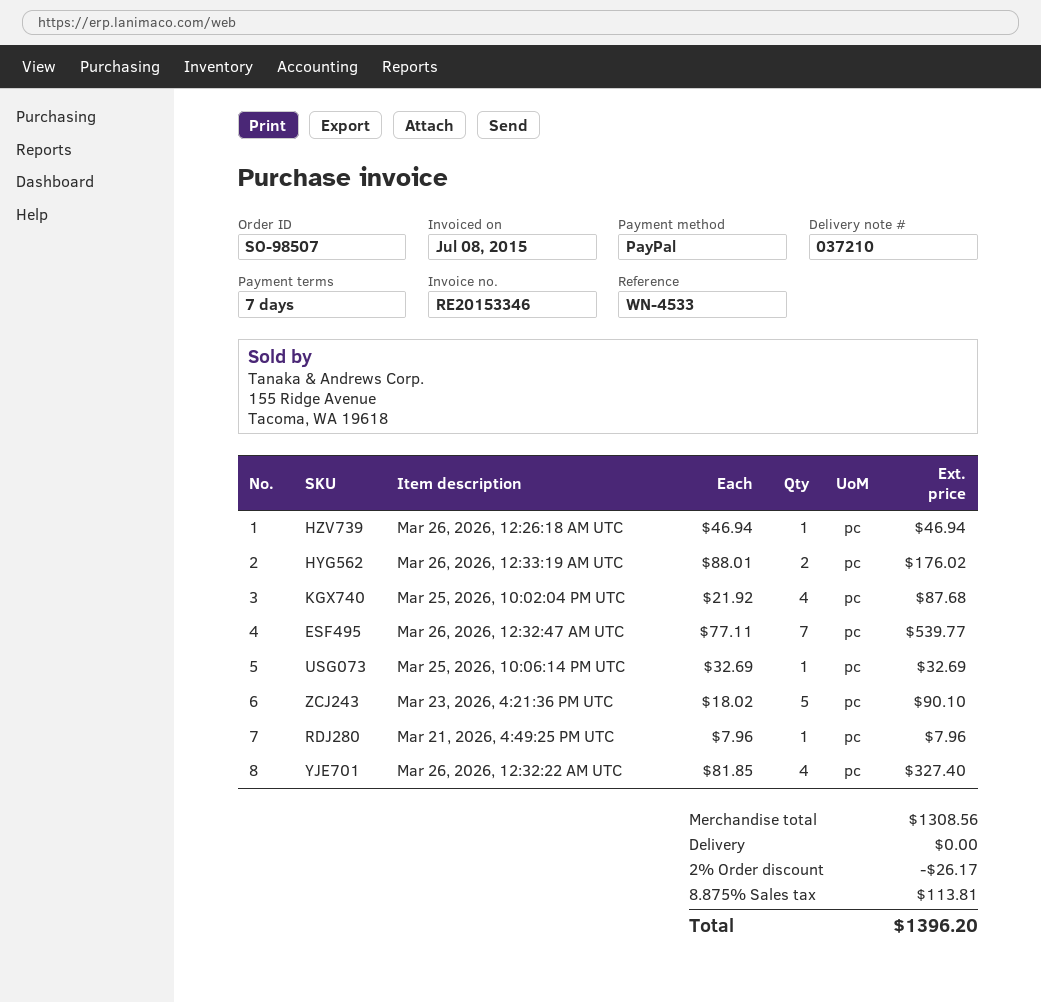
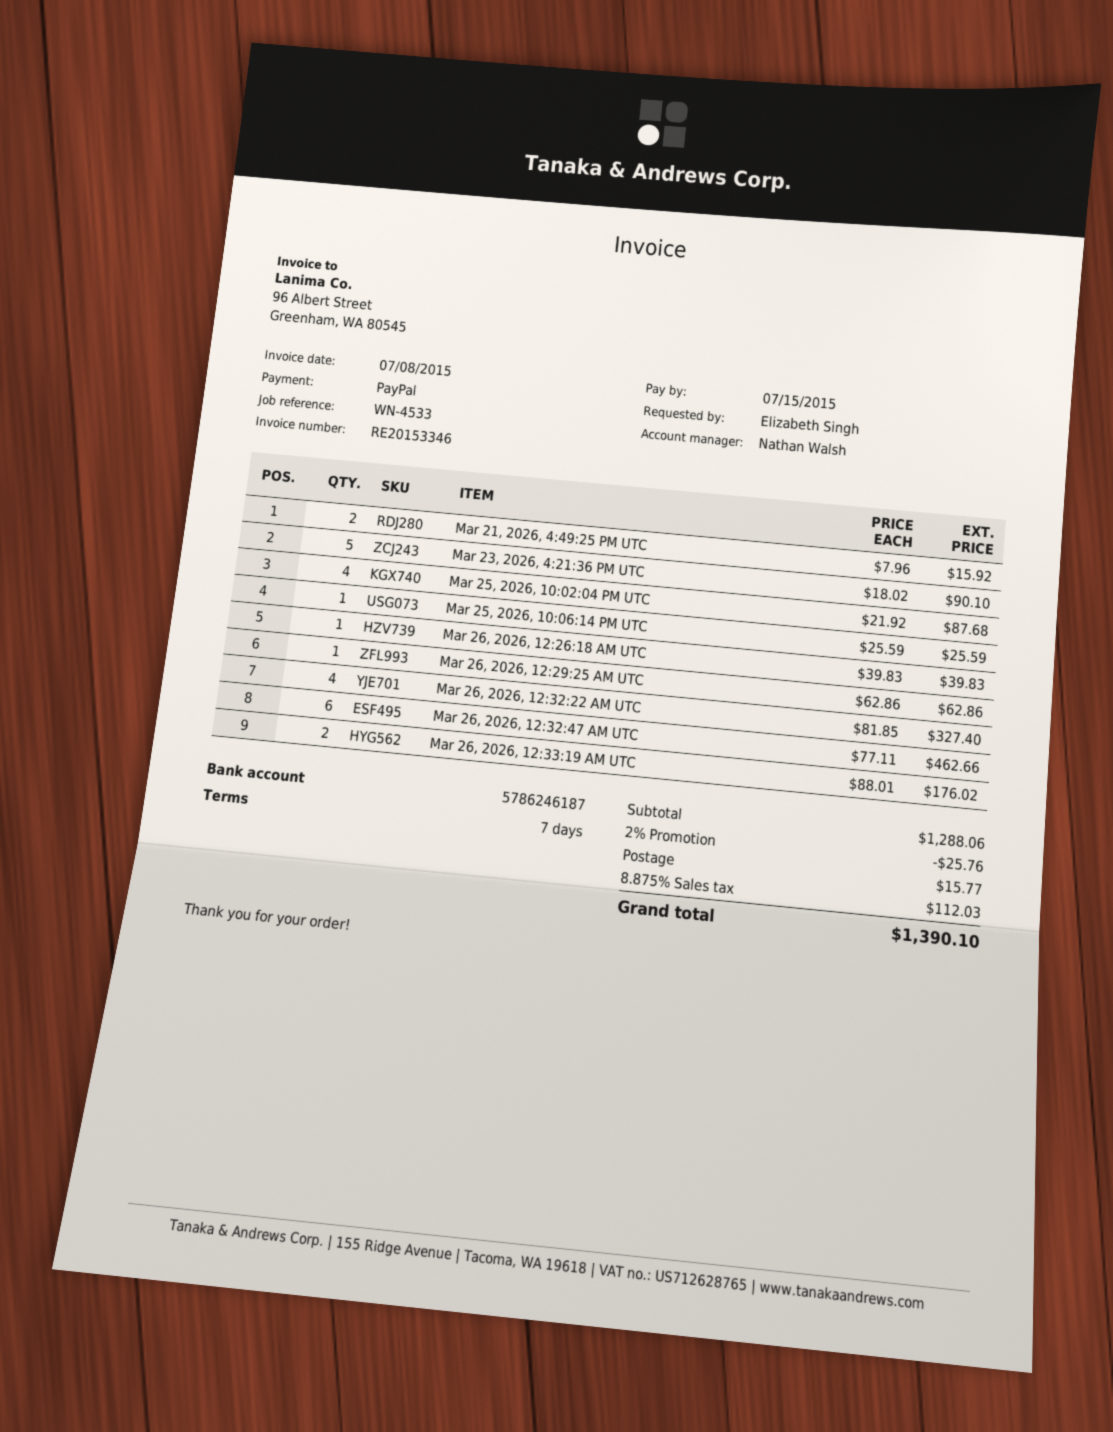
Mar 26, 2026, 12:26:18 AM UTC: 1 x 46.94 = 46.94 -> 1 x 39.83 = 39.83
Mar 26, 2026, 12:32:47 AM UTC: 7 x 77.11 = 539.77 -> 6 x 77.11 = 462.66
Mar 25, 2026, 10:06:14 PM UTC: 1 x 32.69 = 32.69 -> 1 x 25.59 = 25.59
Mar 21, 2026, 4:49:25 PM UTC: 1 x 7.96 = 7.96 -> 2 x 7.96 = 15.92
Mar 26, 2026, 12:29:25 AM UTC: none -> 1 x 62.86 = 62.86
subtotal: 1308.56 -> 1288.06
discount: 2% = 26.17 -> 2% = 25.76
shipping: 0.00 -> 15.77
tax: 8.875% = 113.81 -> 8.875% = 112.03
total: 1396.20 -> 1390.10

